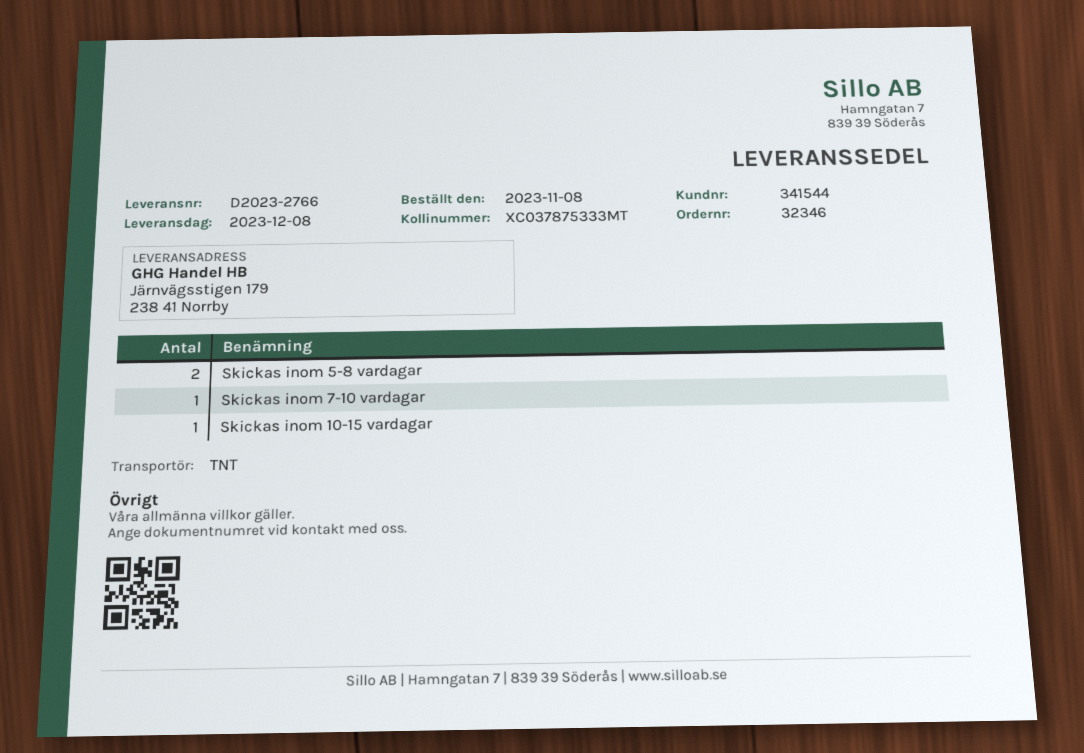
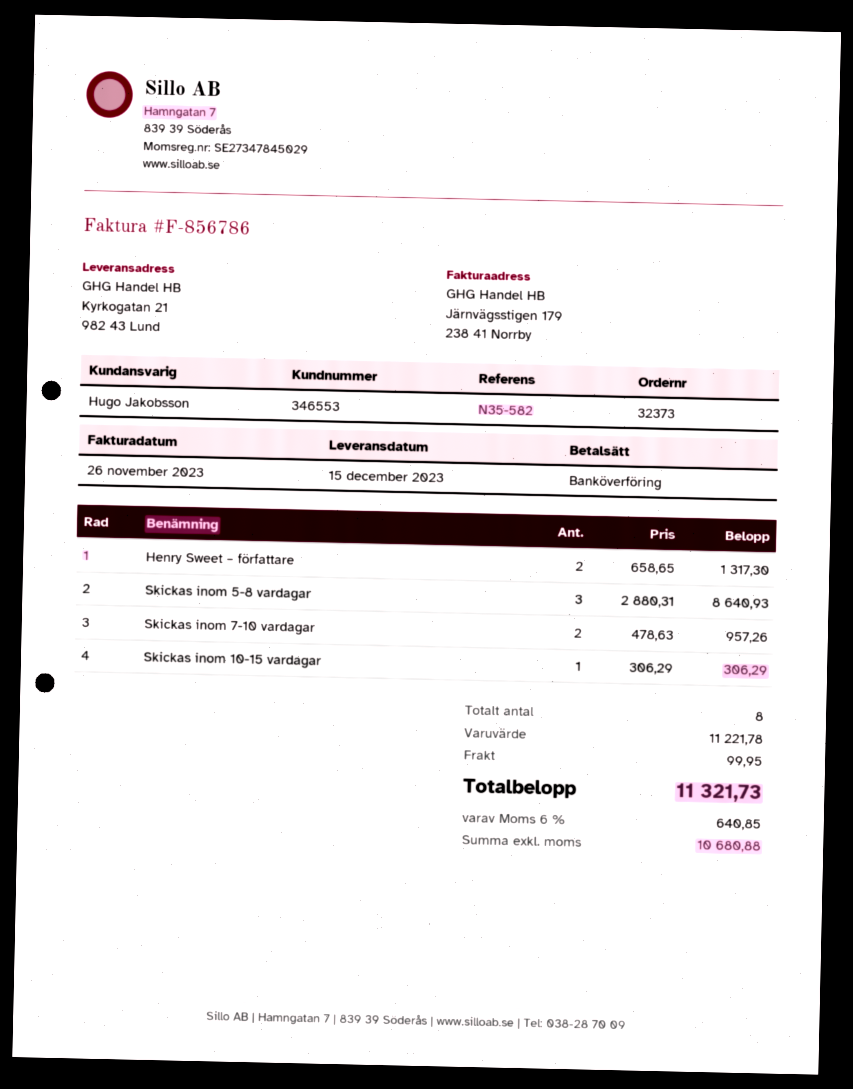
order number: 32346 -> 32373
delivery date: 2023-12-08 -> 2023-12-15
customer number: 341544 -> 346553
ship to: Järnvägsstigen 179, 238 41 Norrby -> Kyrkogatan 21, 982 43 Lund
Skickas inom 5-8 vardagar: 2 -> 3
Skickas inom 7-10 vardagar: 1 -> 2
Henry Sweet – författare: none -> 2

